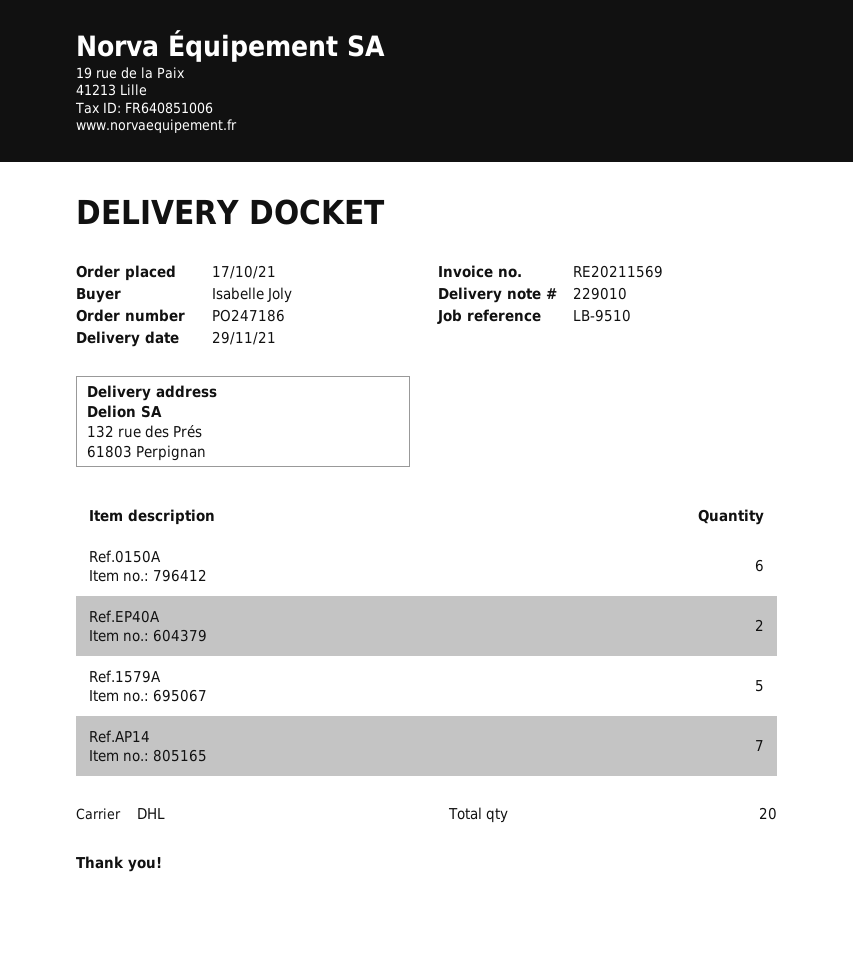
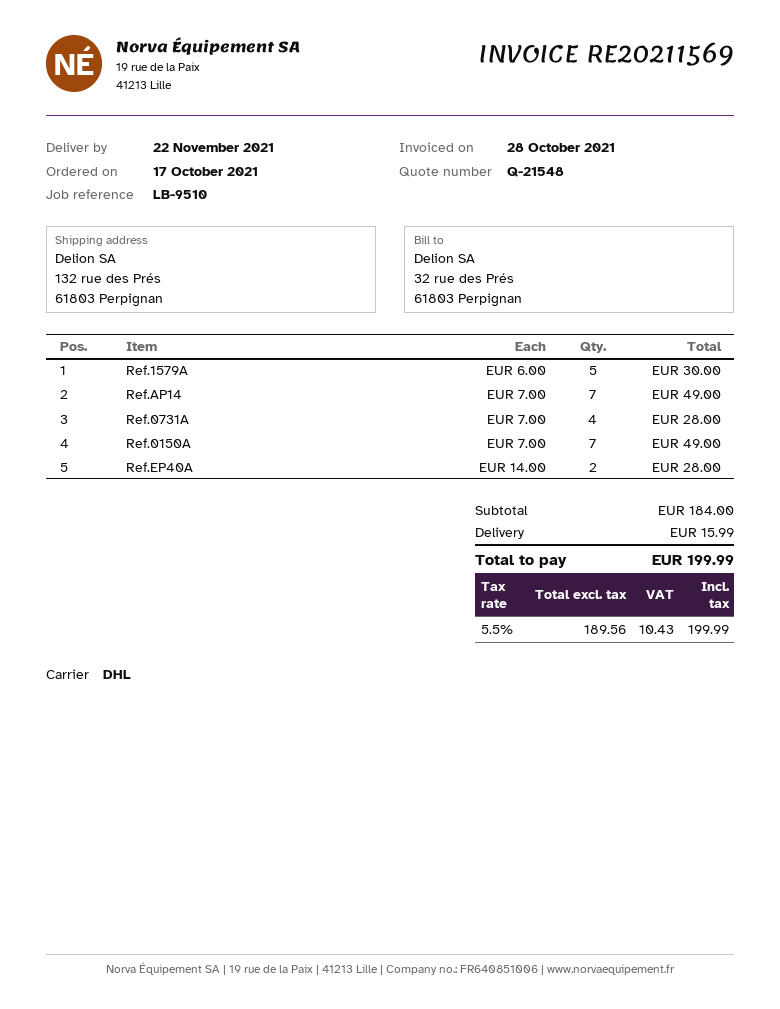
delivery date: 2021-11-29 -> 2021-11-22
Ref.0150A: 6 -> 7
Ref.0731A: none -> 4

